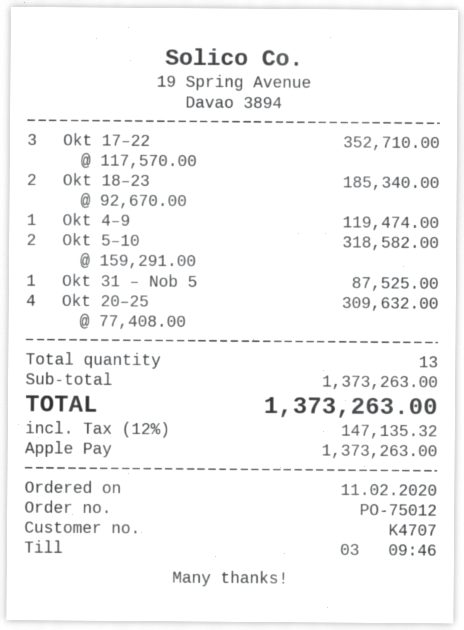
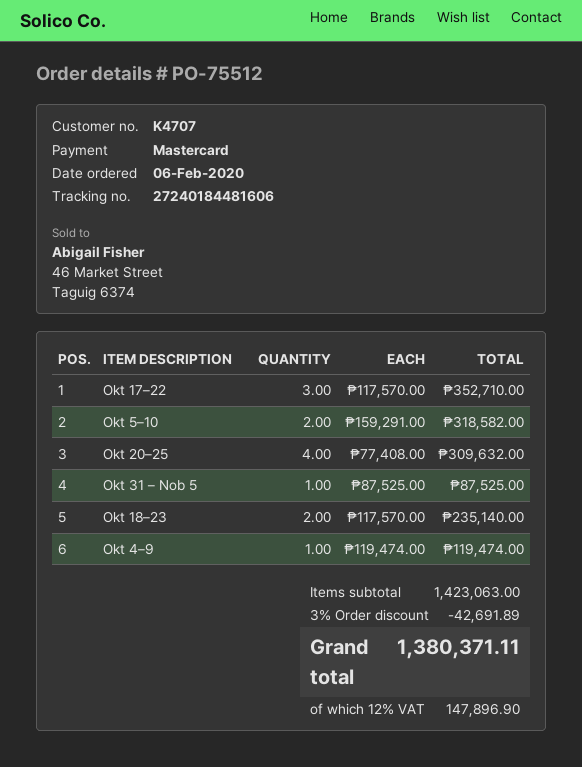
order number: PO-75012 -> PO-75512
order date: 2020-02-11 -> 2020-02-06
payment method: Apple Pay -> Mastercard
Okt 18–23: 2 x 92670.00 = 185340.00 -> 2 x 117570.00 = 235140.00
subtotal: 1373263.00 -> 1423063.00
discount: none -> 3% = 42691.89
tax: 12% = 147135.32 -> 12% = 147896.90
total: 1373263.00 -> 1380371.11

